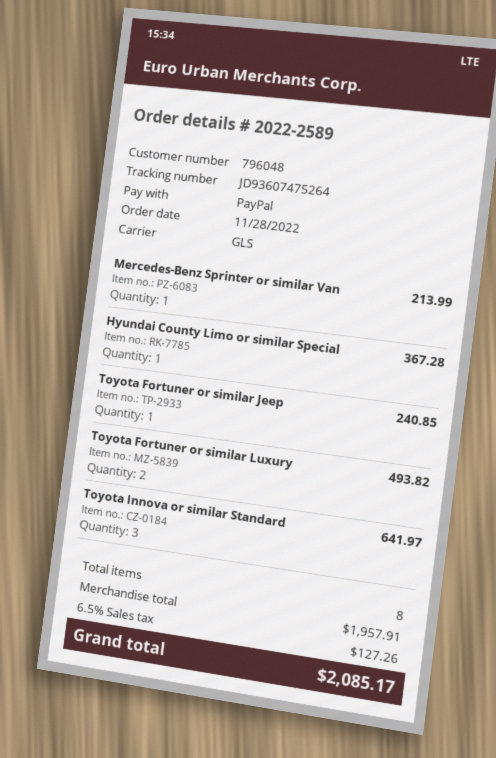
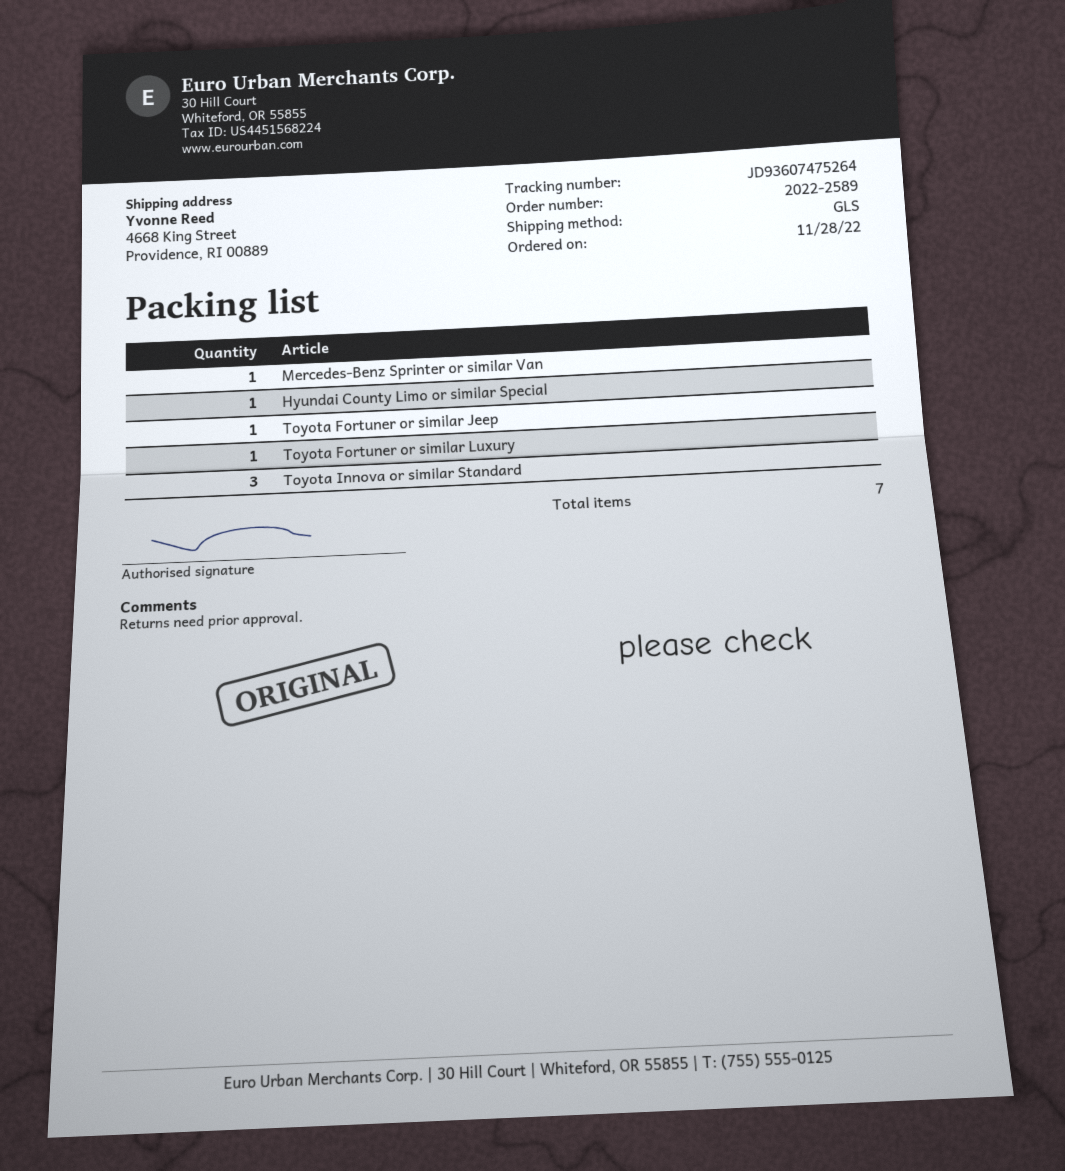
Toyota Fortuner or similar Luxury: 2 -> 1
total quantity: 8 -> 7

